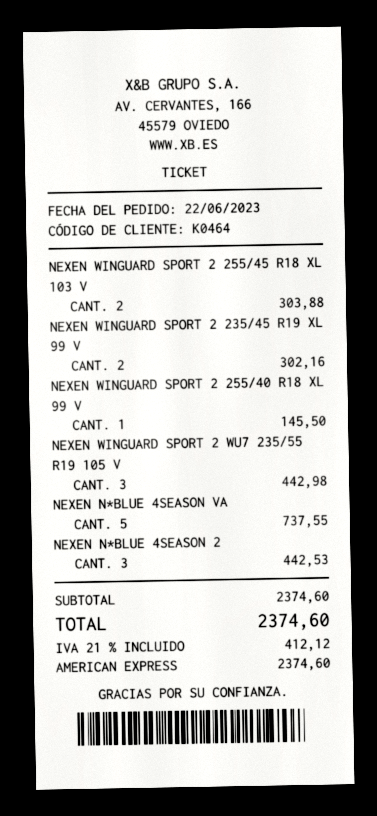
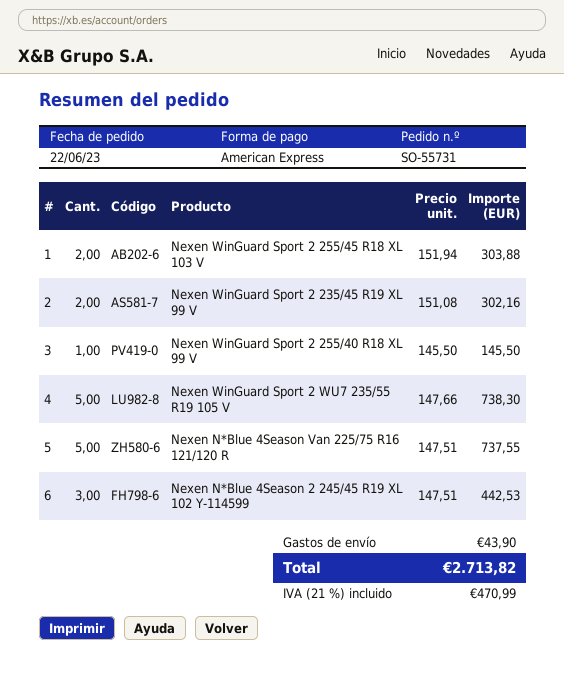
NEXEN WINGUARD SPORT 2 WU7 235/55 R19 105 V: 3 for 442.98 -> 5 for 738.30
shipping: none -> 43.90
tax: 21% = 412.12 -> 21% = 470.99
total: 2374.60 -> 2713.82

